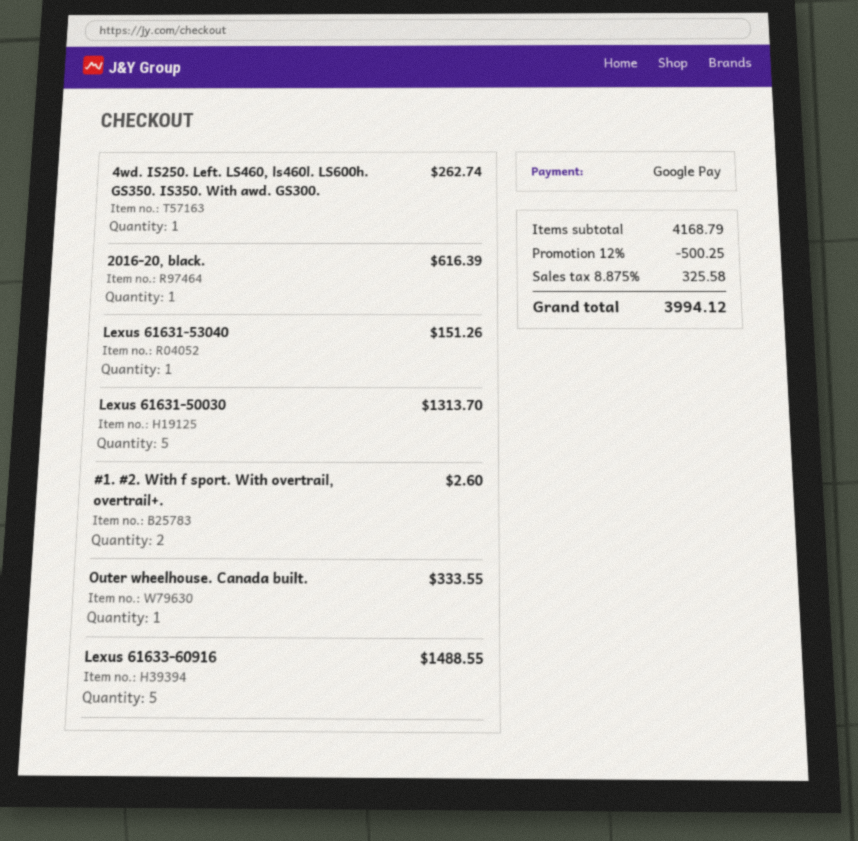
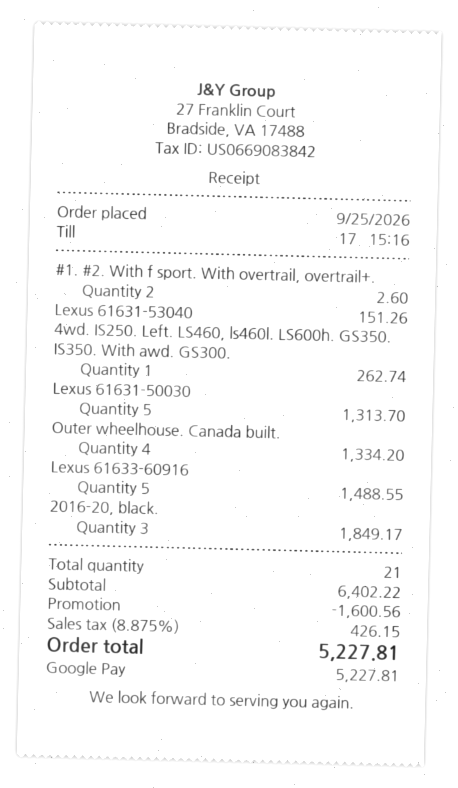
2016-20, black.: 1 for 616.39 -> 3 for 1849.17
Outer wheelhouse. Canada built.: 1 for 333.55 -> 4 for 1334.20
subtotal: 4168.79 -> 6402.22
discount: 500.25 -> 1600.56
tax: 8.875% = 325.58 -> 8.875% = 426.15
total: 3994.12 -> 5227.81

